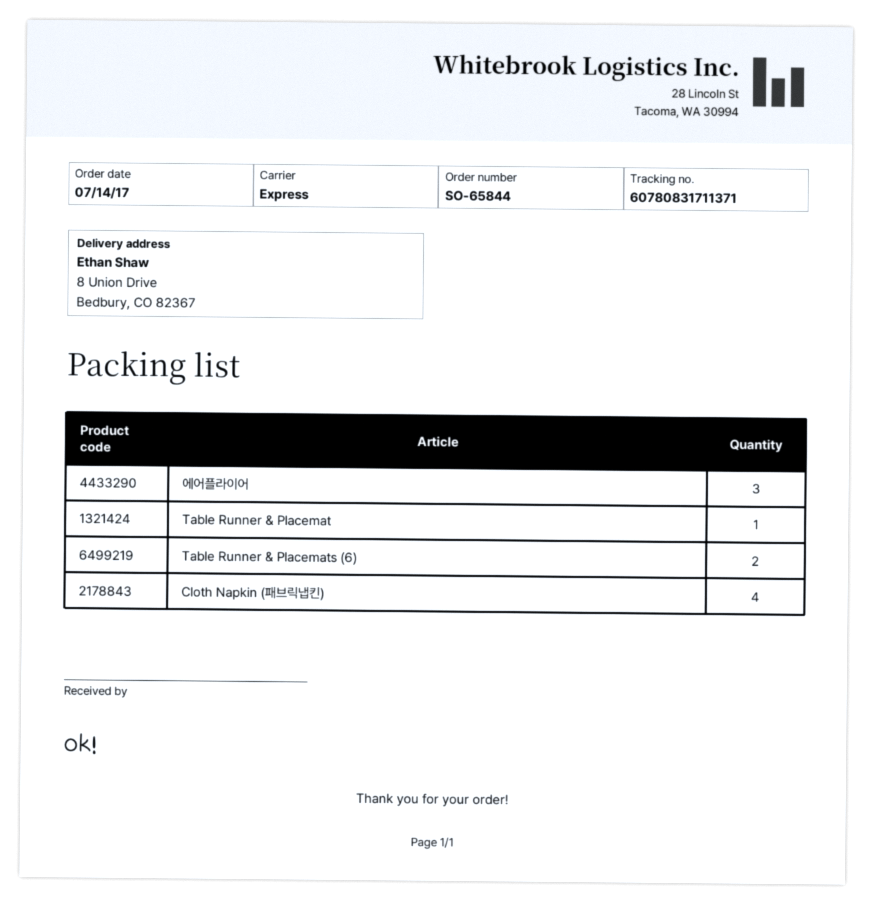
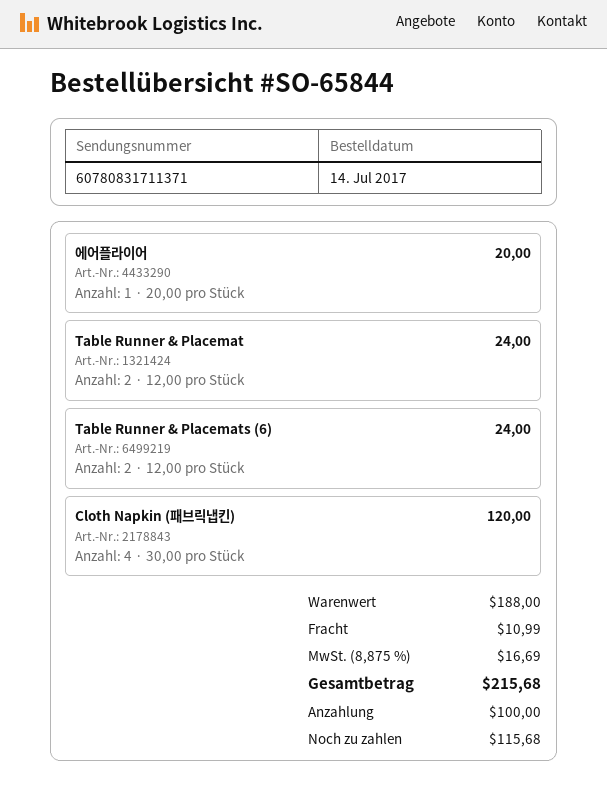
에어플라이어: 3 -> 1
Table Runner & Placemat: 1 -> 2

